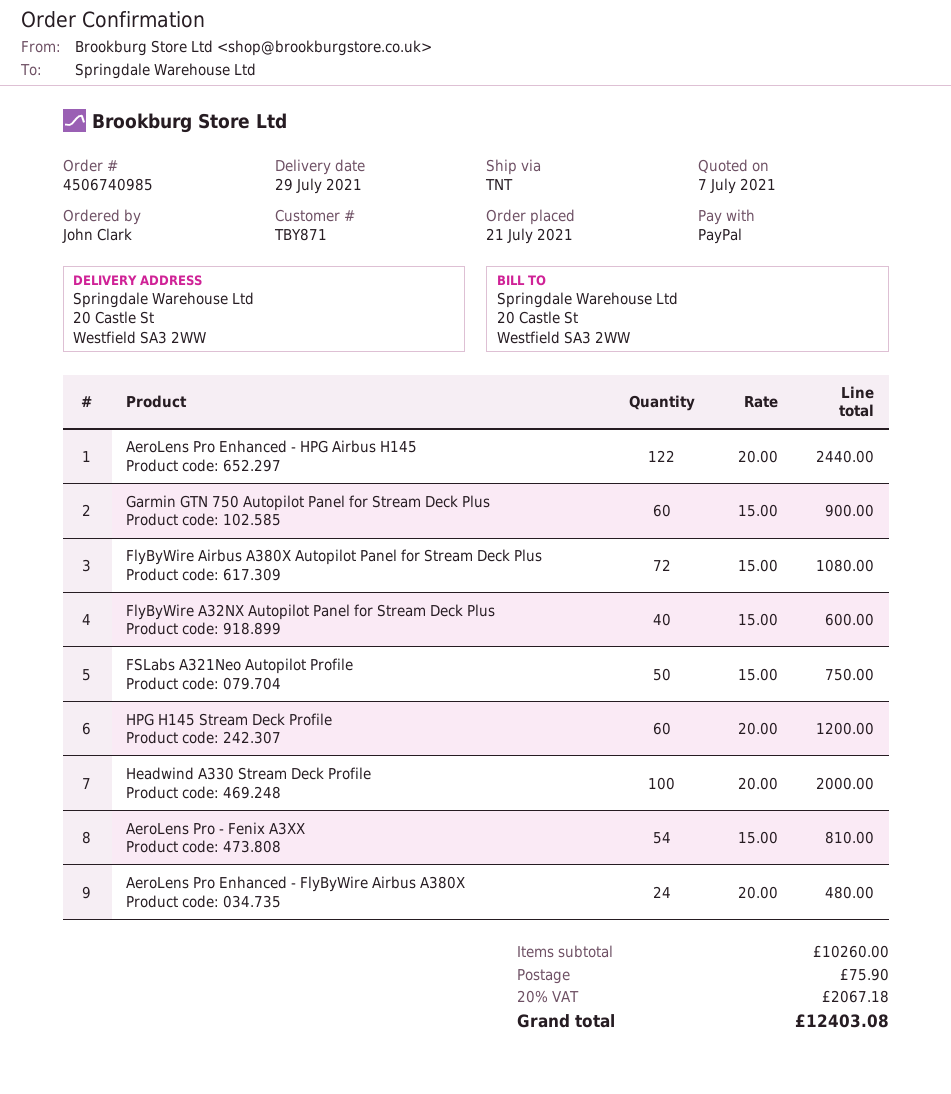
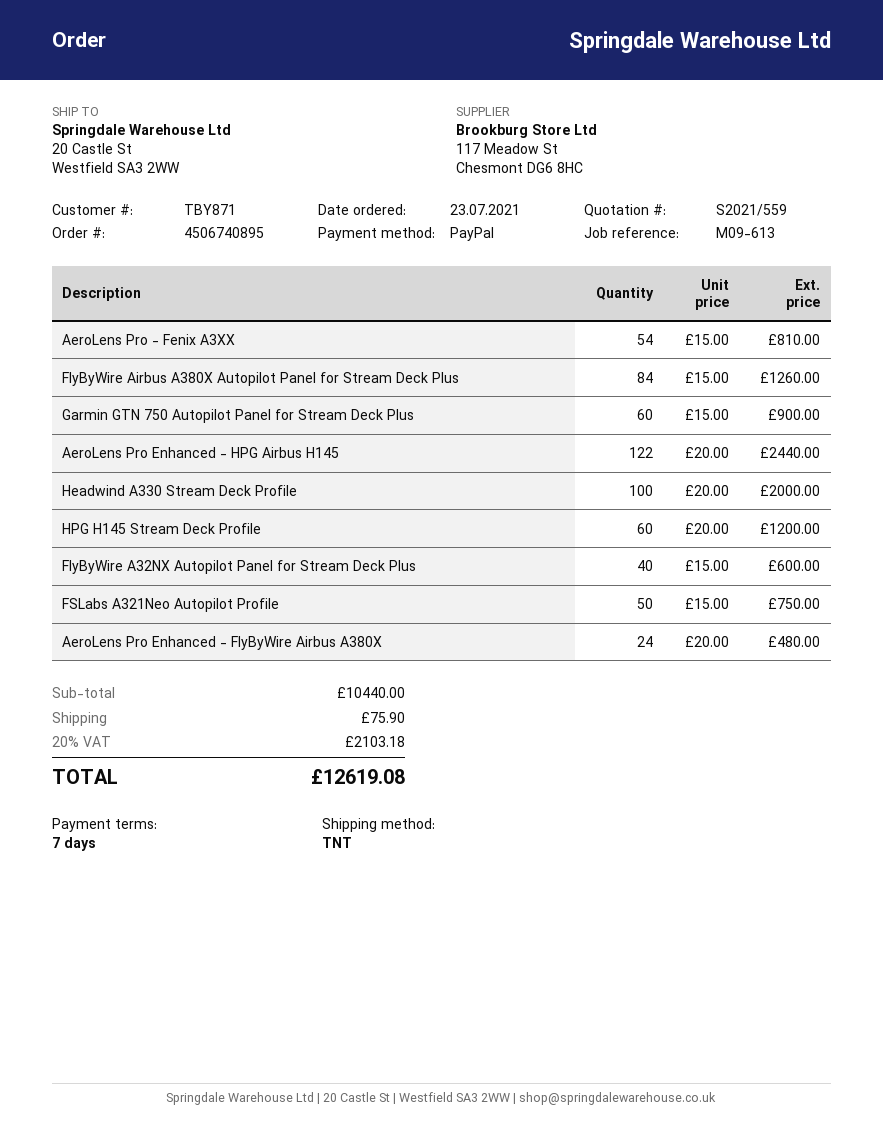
order number: 4506740985 -> 4506740895
order date: 2021-07-21 -> 2021-07-23
FlyByWire Airbus A380X Autopilot Panel for Stream Deck Plus: 72 x 15.00 = 1080.00 -> 84 x 15.00 = 1260.00
subtotal: 10260.00 -> 10440.00
tax: 20% = 2067.18 -> 20% = 2103.18
total: 12403.08 -> 12619.08

